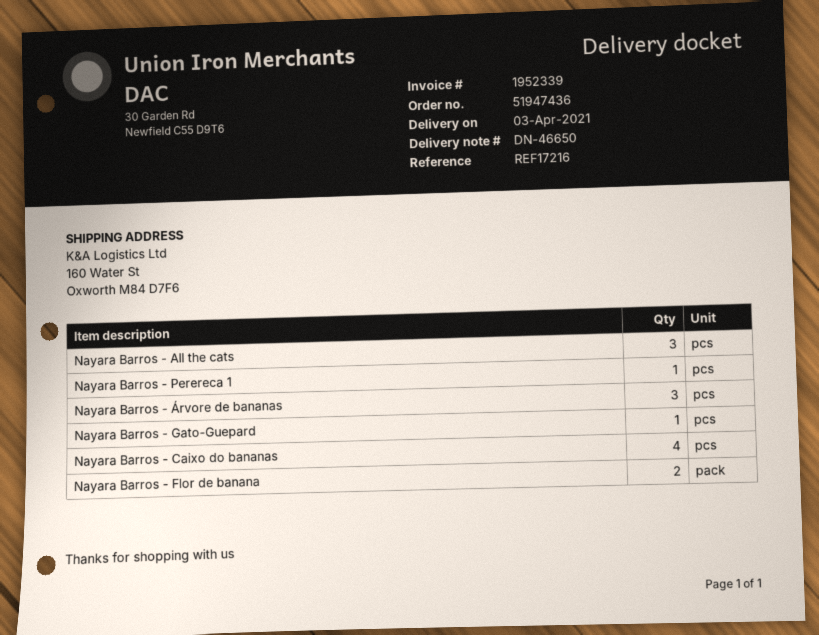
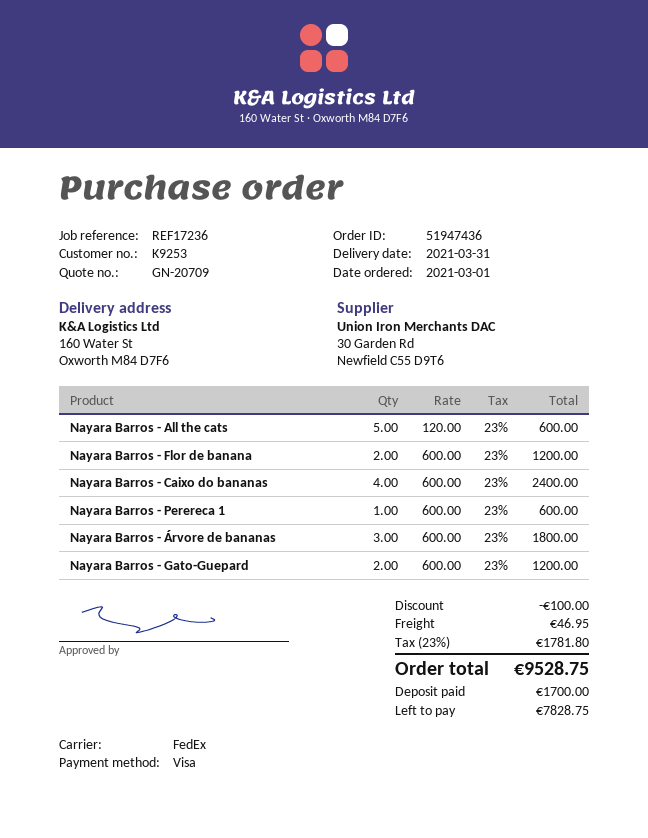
delivery date: 2021-04-03 -> 2021-03-31
reference: REF17216 -> REF17236
Nayara Barros - All the cats: 3 -> 5
Nayara Barros - Gato-Guepard: 1 -> 2

